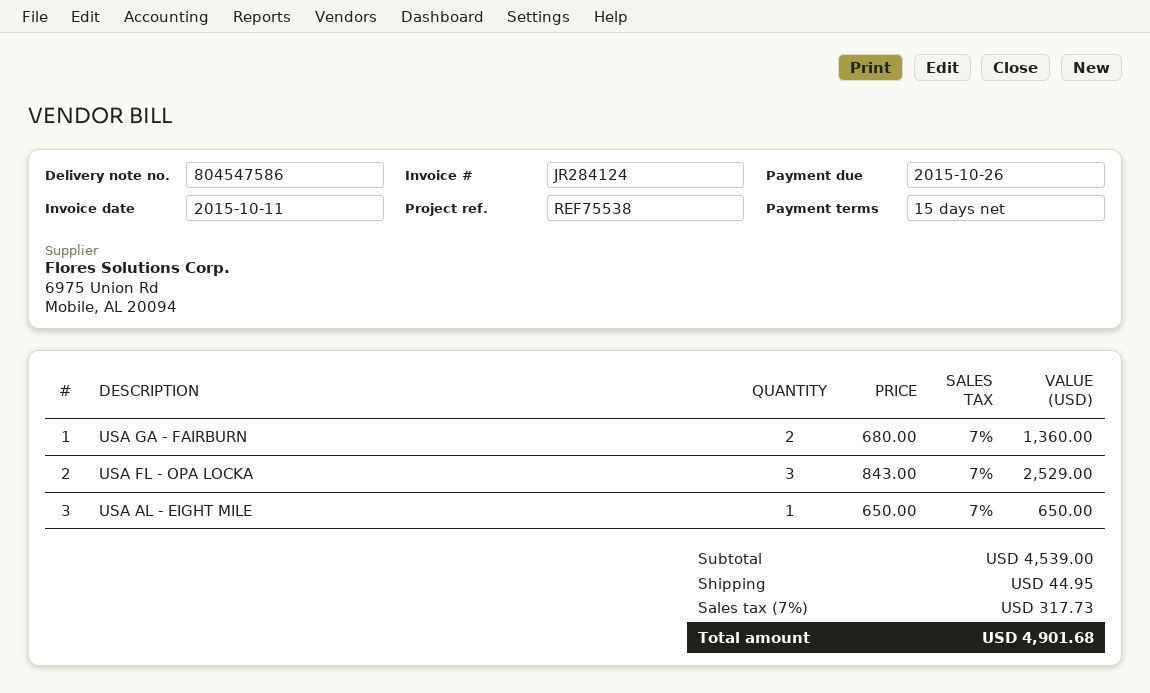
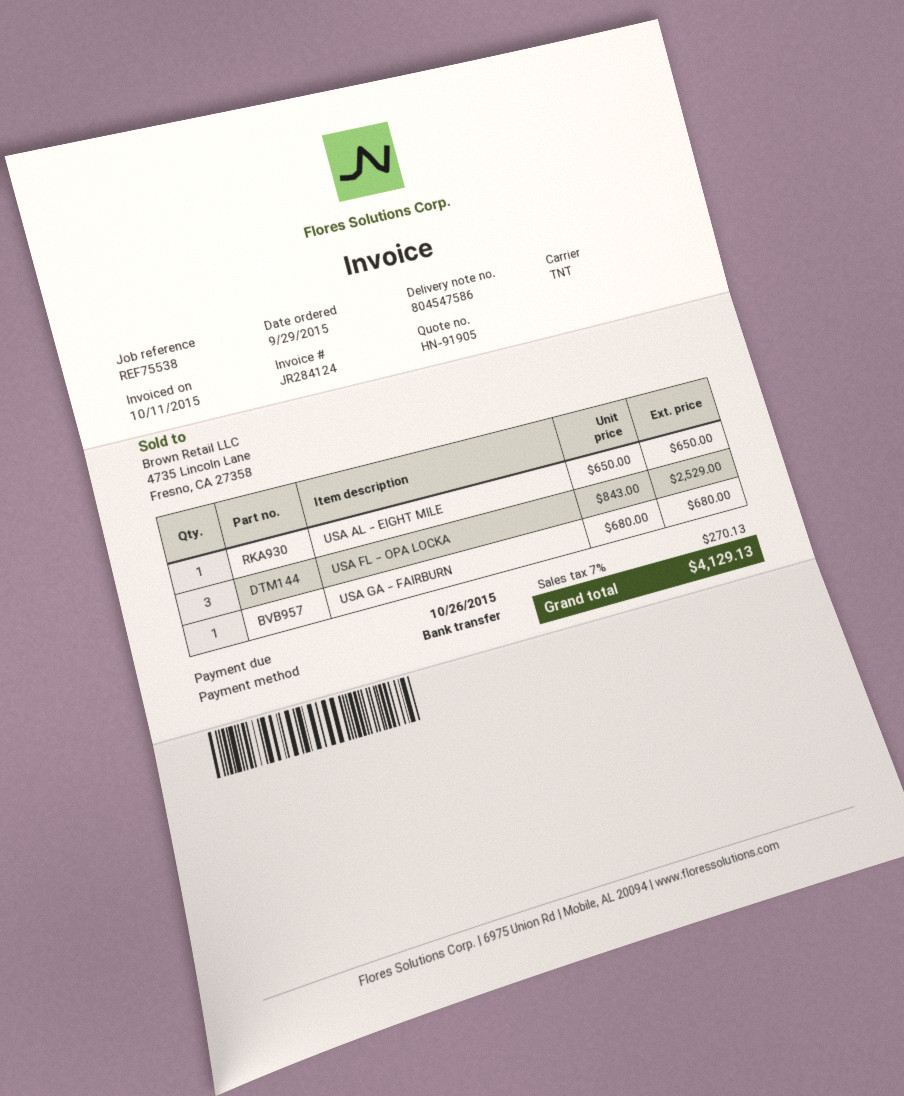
USA GA - FAIRBURN: 2 x 680.00 = 1360.00 -> 1 x 680.00 = 680.00
shipping: 44.95 -> none
tax: 7% = 317.73 -> 7% = 270.13
total: 4901.68 -> 4129.13

